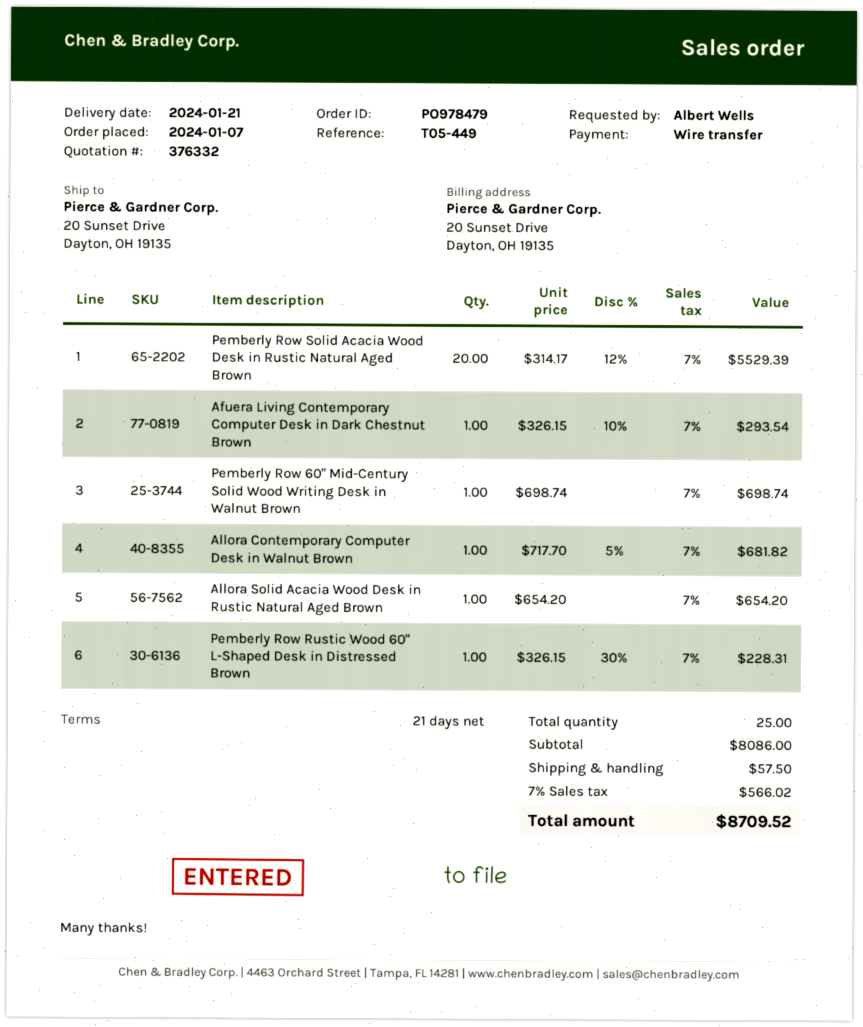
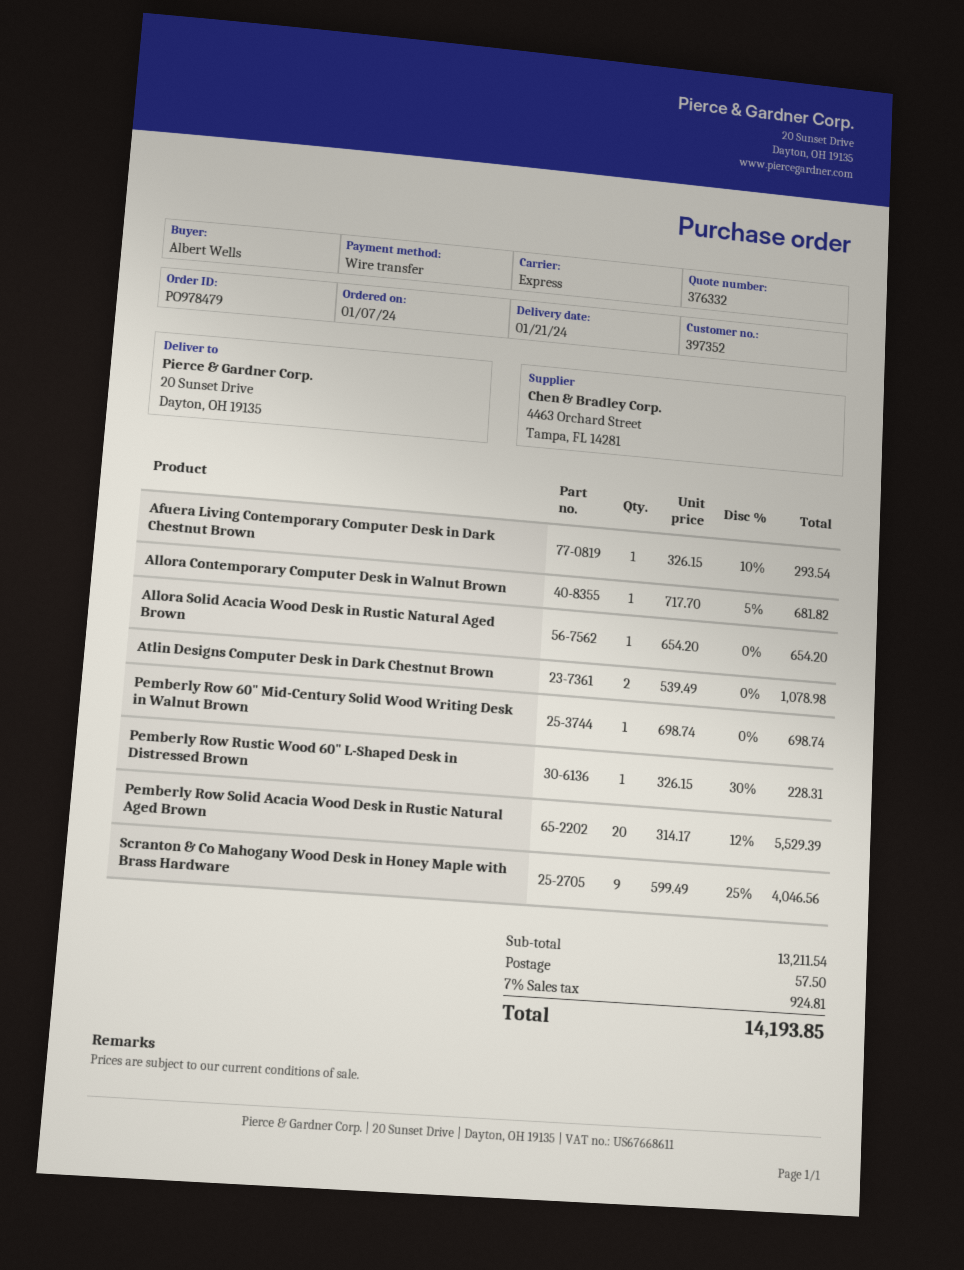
Atlin Designs Computer Desk in Dark Chestnut Brown: none -> 2 x 539.49 = 1078.98
Scranton & Co Mahogany Wood Desk in Honey Maple with Brass Hardware: none -> 9 x 599.49 - 25% = 4046.56
subtotal: 8086.00 -> 13211.54
tax: 7% = 566.02 -> 7% = 924.81
total: 8709.52 -> 14193.85

